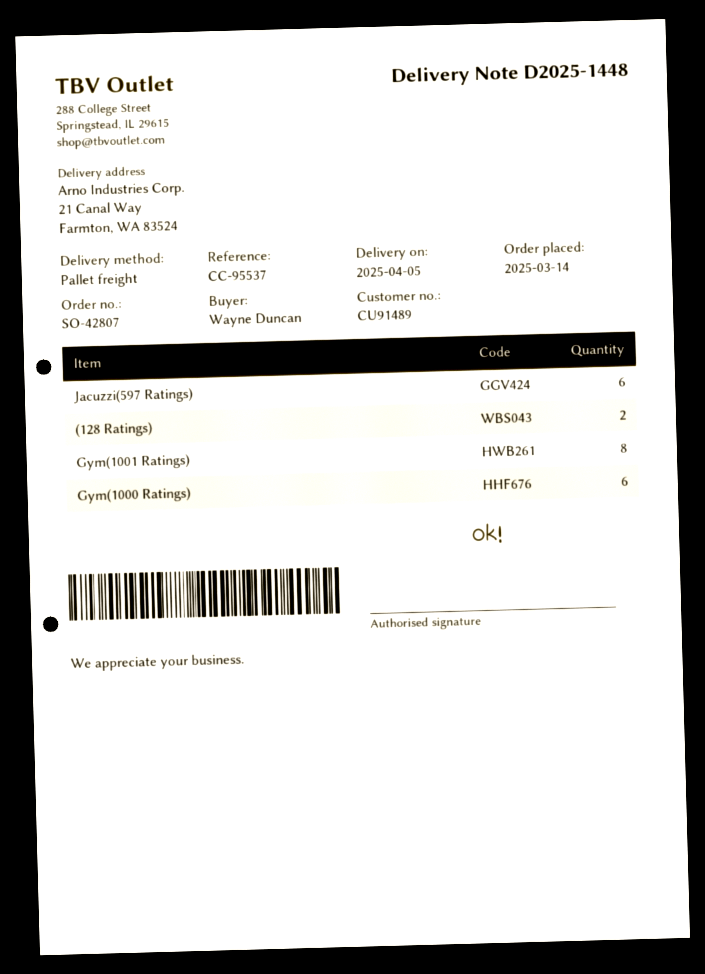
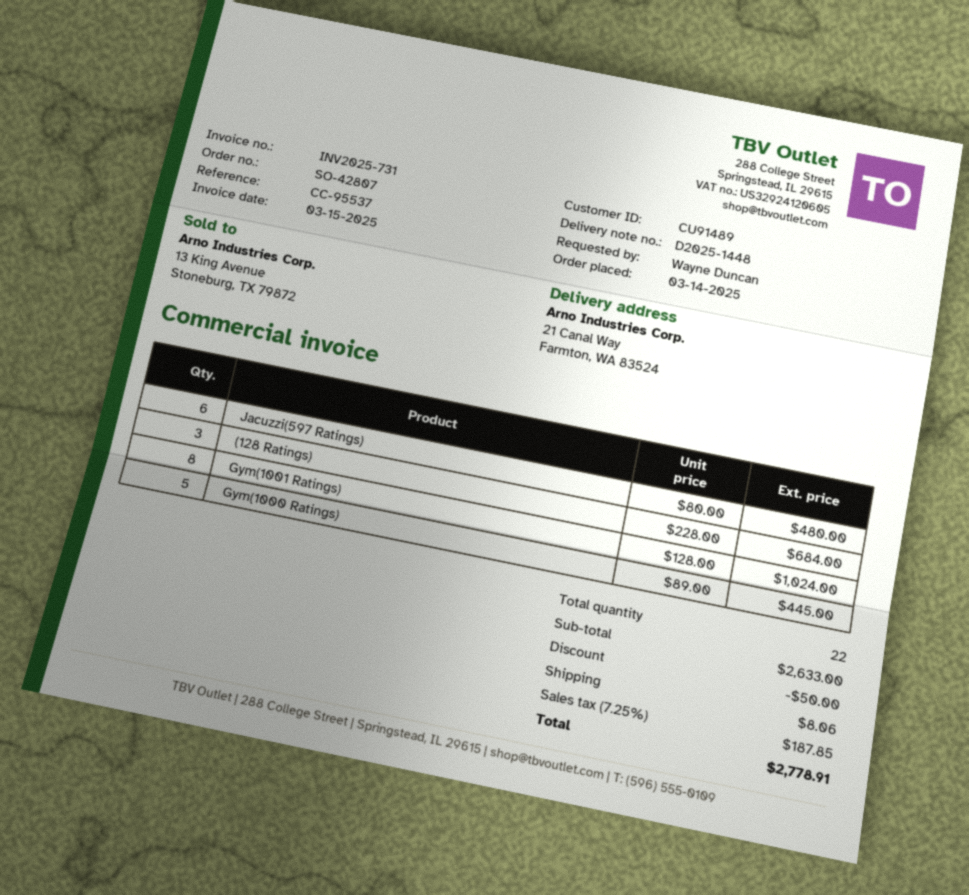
(128 Ratings): 2 -> 3
Gym(1000 Ratings): 6 -> 5

